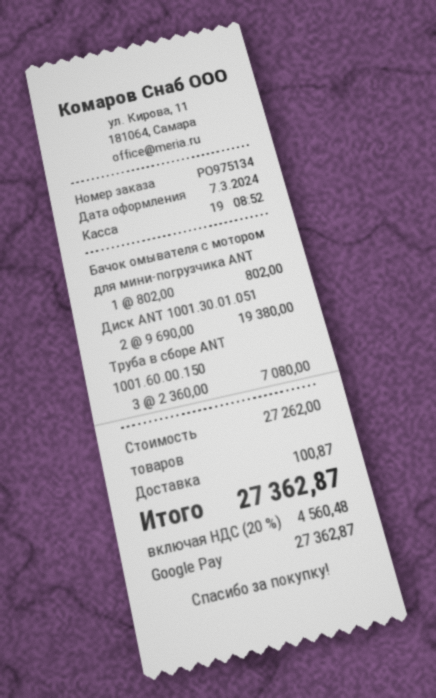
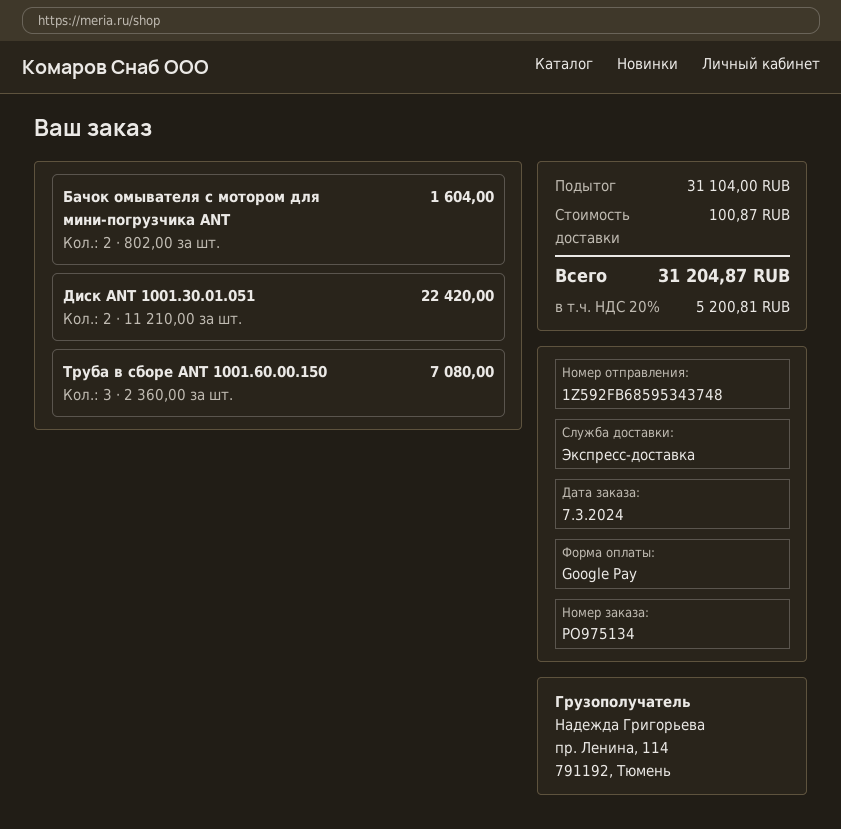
Бачок омывателя с мотором для мини-погрузчика ANT: 1 x 802.00 = 802.00 -> 2 x 802.00 = 1604.00
Диск ANT 1001.30.01.051: 2 x 9690.00 = 19380.00 -> 2 x 11210.00 = 22420.00
subtotal: 27262.00 -> 31104.00
tax: 20% = 4560.48 -> 20% = 5200.81
total: 27362.87 -> 31204.87

